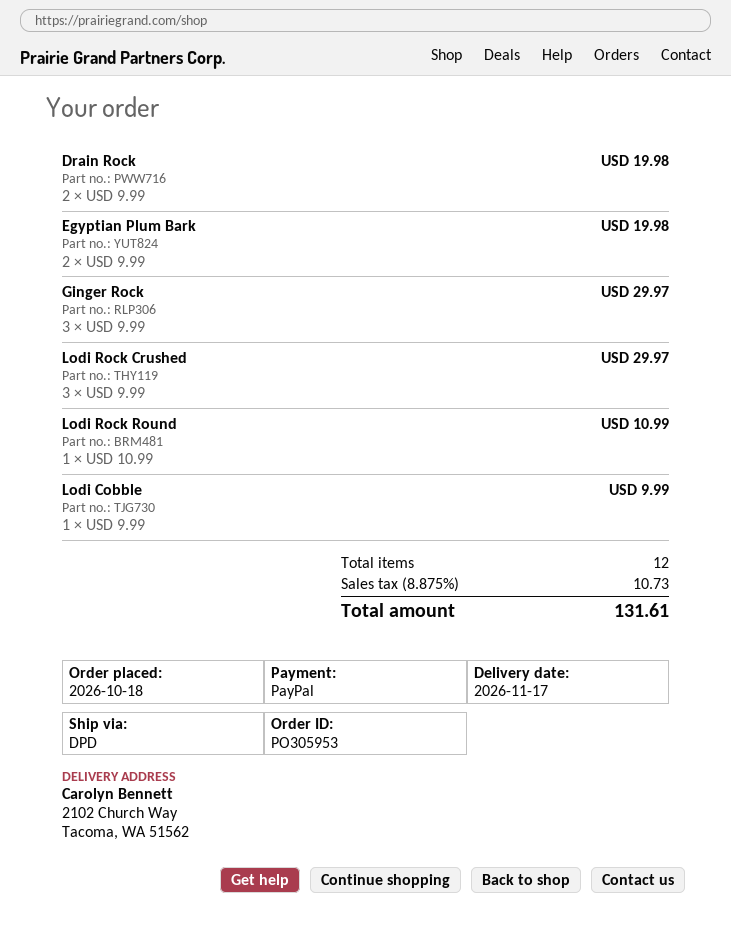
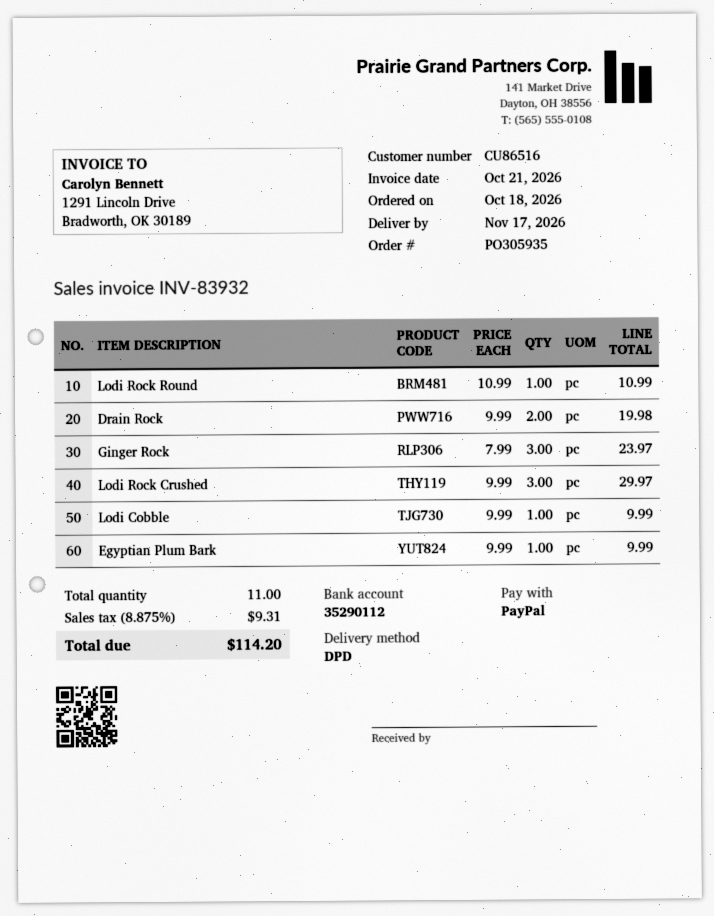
order number: PO305953 -> PO305935
Egyptian Plum Bark: 2 x 9.99 = 19.98 -> 1 x 9.99 = 9.99
Ginger Rock: 3 x 9.99 = 29.97 -> 3 x 7.99 = 23.97
total quantity: 12 -> 11
tax: 8.875% = 10.73 -> 8.875% = 9.31
total: 131.61 -> 114.20

